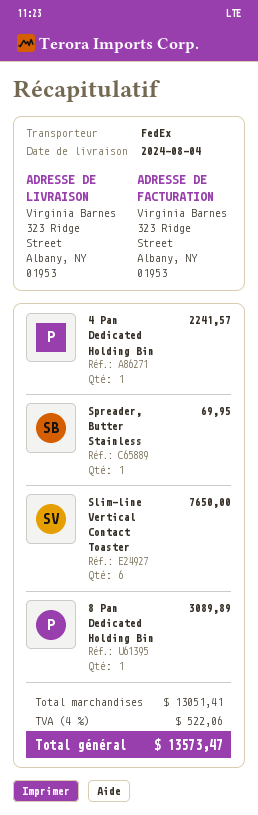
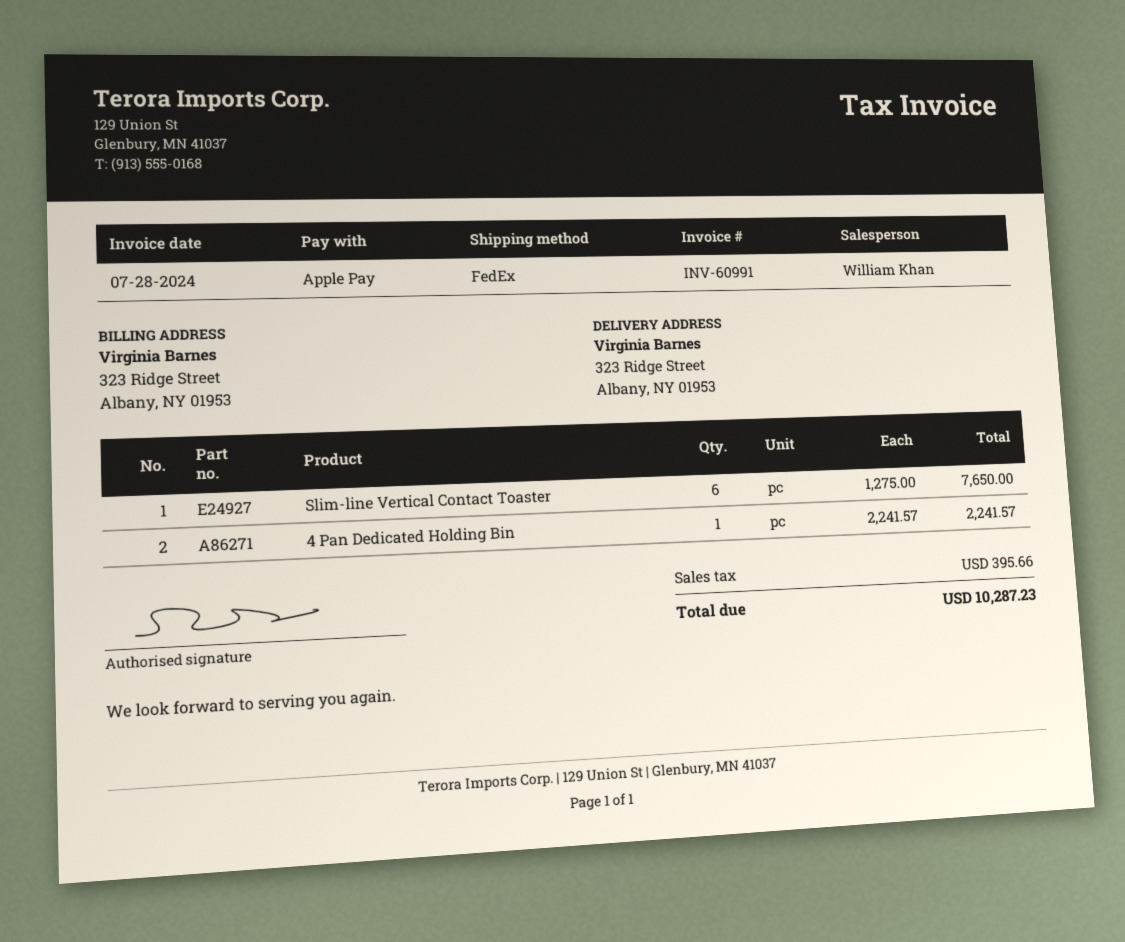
Spreader, Butter Stainless: 1 for 69.95 -> none
8 Pan Dedicated Holding Bin: 1 for 3089.89 -> none
tax: 522.06 -> 395.66
total: 13573.47 -> 10287.23

